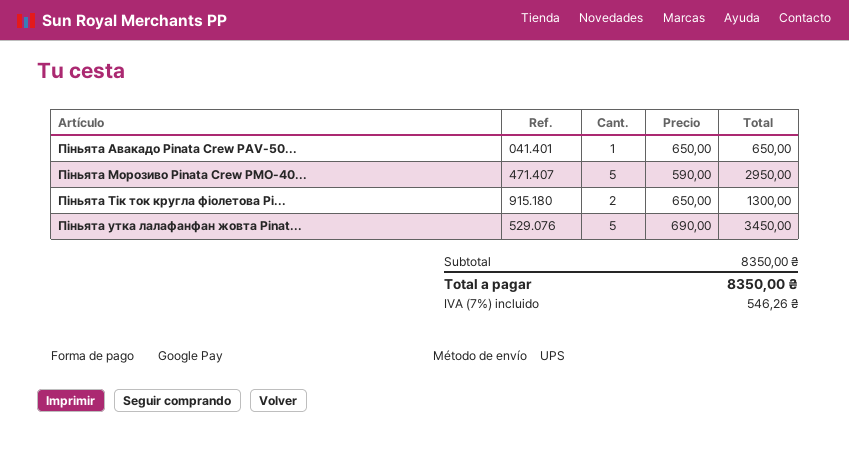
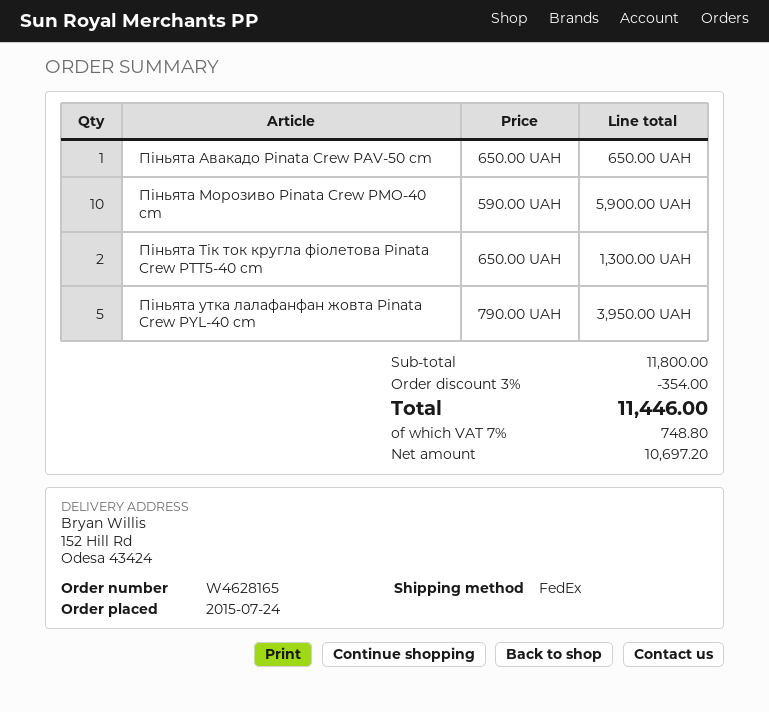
shipping method: UPS -> FedEx
Піньята Морозиво Pinata Crew PMO-40...: 5 x 590.00 = 2950.00 -> 10 x 590.00 = 5900.00
Піньята утка лалафанфан жовта Pinat...: 5 x 690.00 = 3450.00 -> 5 x 790.00 = 3950.00
subtotal: 8350.00 -> 11800.00
discount: none -> 3% = 354.00
tax: 7% = 546.26 -> 7% = 748.80
total: 8350.00 -> 11446.00

